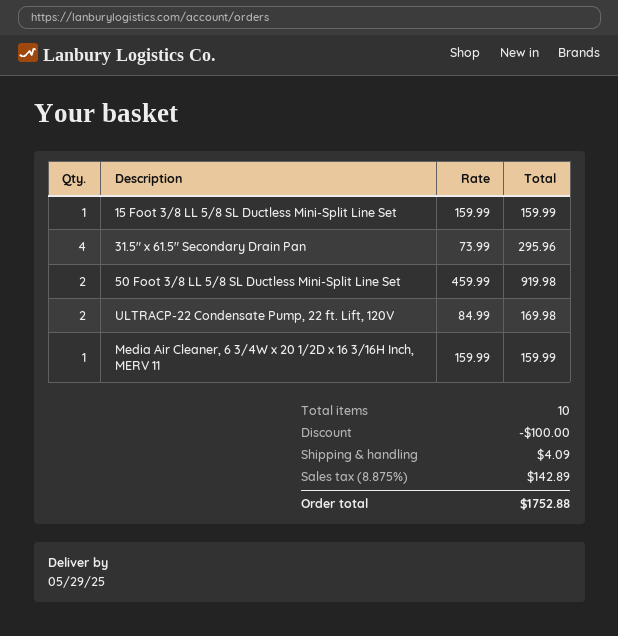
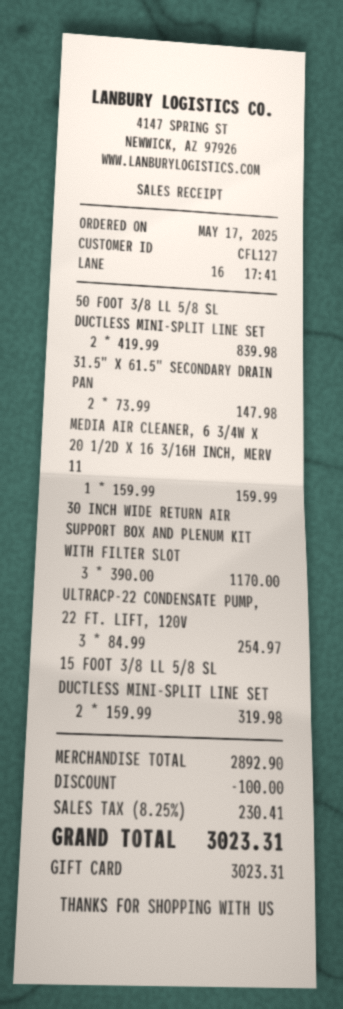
15 Foot 3/8 LL 5/8 SL Ductless Mini-Split Line Set: 1 x 159.99 = 159.99 -> 2 x 159.99 = 319.98
31.5" x 61.5" Secondary Drain Pan: 4 x 73.99 = 295.96 -> 2 x 73.99 = 147.98
50 Foot 3/8 LL 5/8 SL Ductless Mini-Split Line Set: 2 x 459.99 = 919.98 -> 2 x 419.99 = 839.98
ULTRACP-22 Condensate Pump, 22 ft. Lift, 120V: 2 x 84.99 = 169.98 -> 3 x 84.99 = 254.97
30 INCH WIDE RETURN AIR SUPPORT BOX AND PLENUM KIT WITH FILTER SLOT: none -> 3 x 390.00 = 1170.00
shipping: 4.09 -> none
tax: 8.875% = 142.89 -> 8.25% = 230.41
total: 1752.88 -> 3023.31

